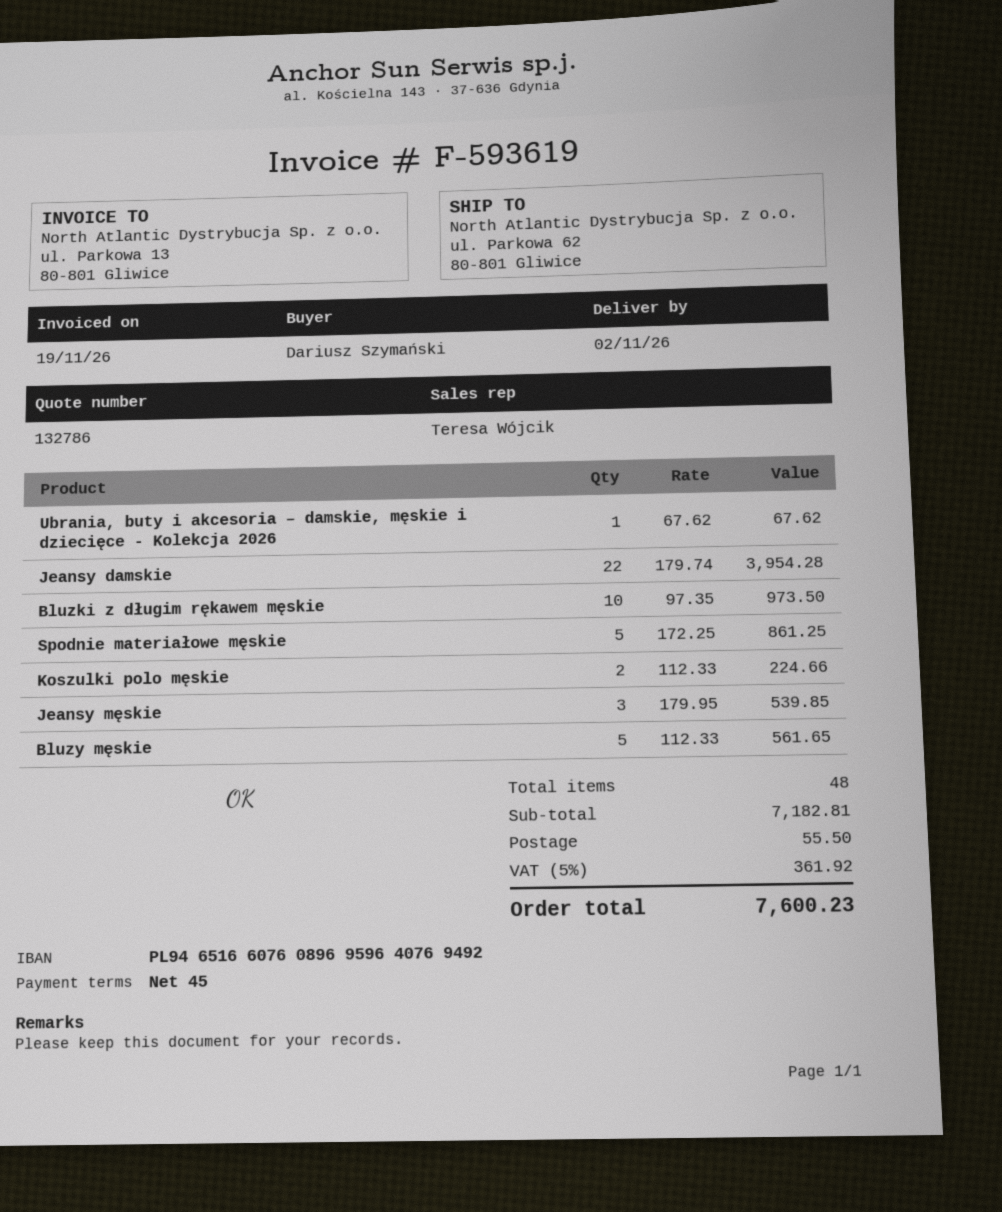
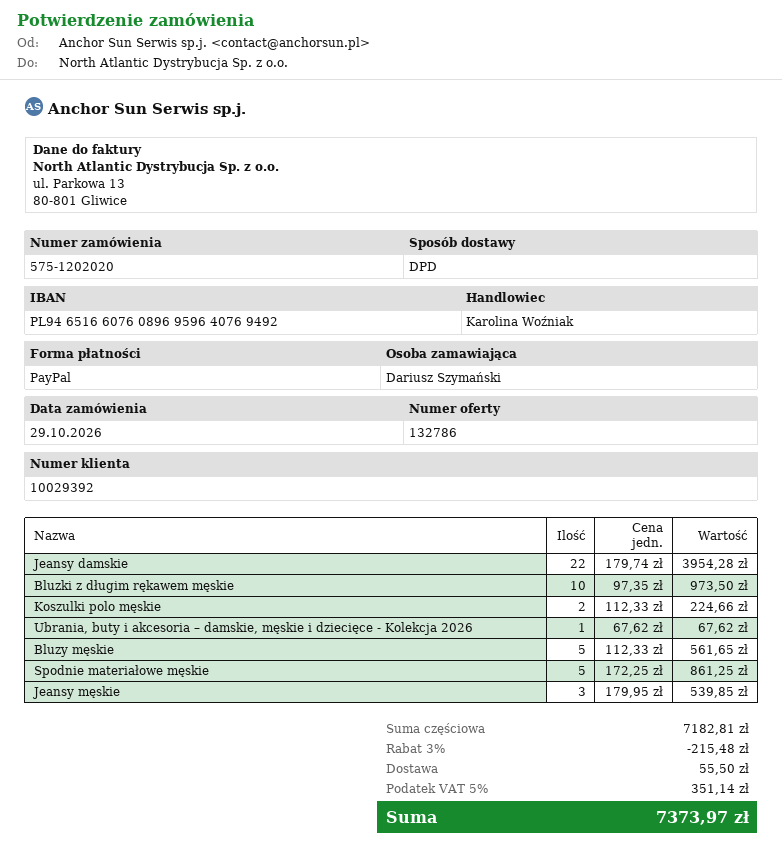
sales rep: Teresa Wójcik -> Karolina Woźniak
discount: none -> 3% = 215.48
tax: 5% = 361.92 -> 5% = 351.14
total: 7600.23 -> 7373.97

